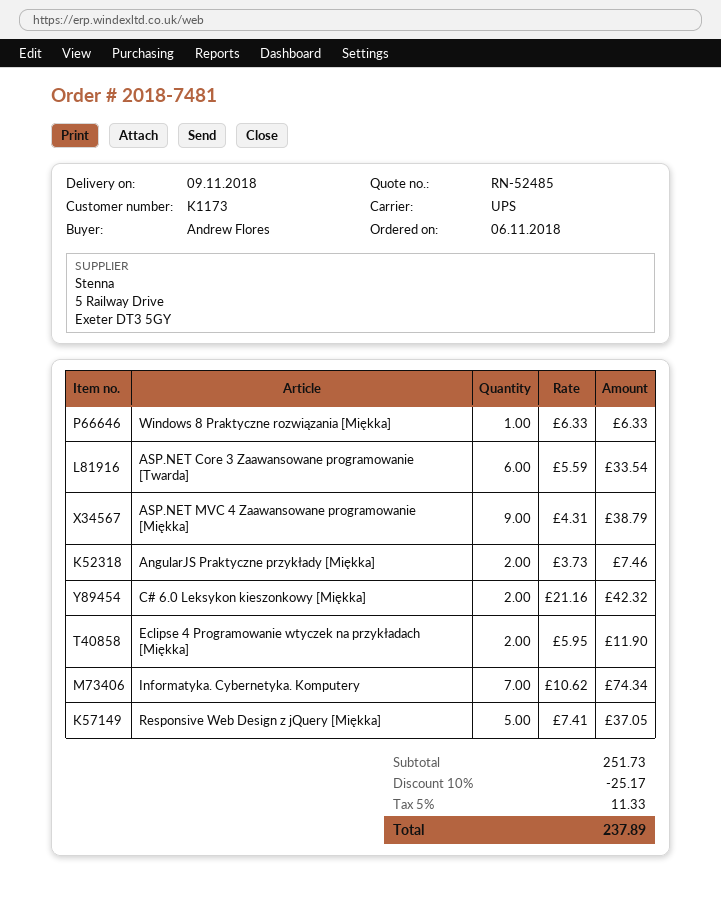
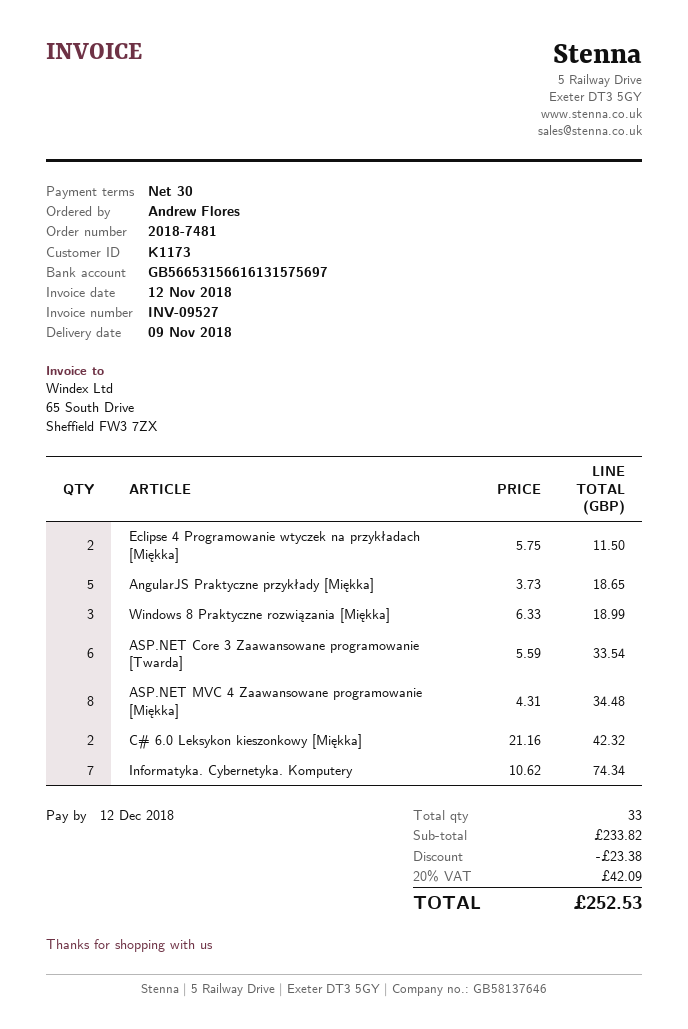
Windows 8 Praktyczne rozwiązania [Miękka]: 1 x 6.33 = 6.33 -> 3 x 6.33 = 18.99
ASP.NET MVC 4 Zaawansowane programowanie [Miękka]: 9 x 4.31 = 38.79 -> 8 x 4.31 = 34.48
AngularJS Praktyczne przykłady [Miękka]: 2 x 3.73 = 7.46 -> 5 x 3.73 = 18.65
Eclipse 4 Programowanie wtyczek na przykładach [Miękka]: 2 x 5.95 = 11.90 -> 2 x 5.75 = 11.50
Responsive Web Design z jQuery [Miękka]: 5 x 7.41 = 37.05 -> none
subtotal: 251.73 -> 233.82
discount: 25.17 -> 23.38
tax: 5% = 11.33 -> 20% = 42.09
total: 237.89 -> 252.53

